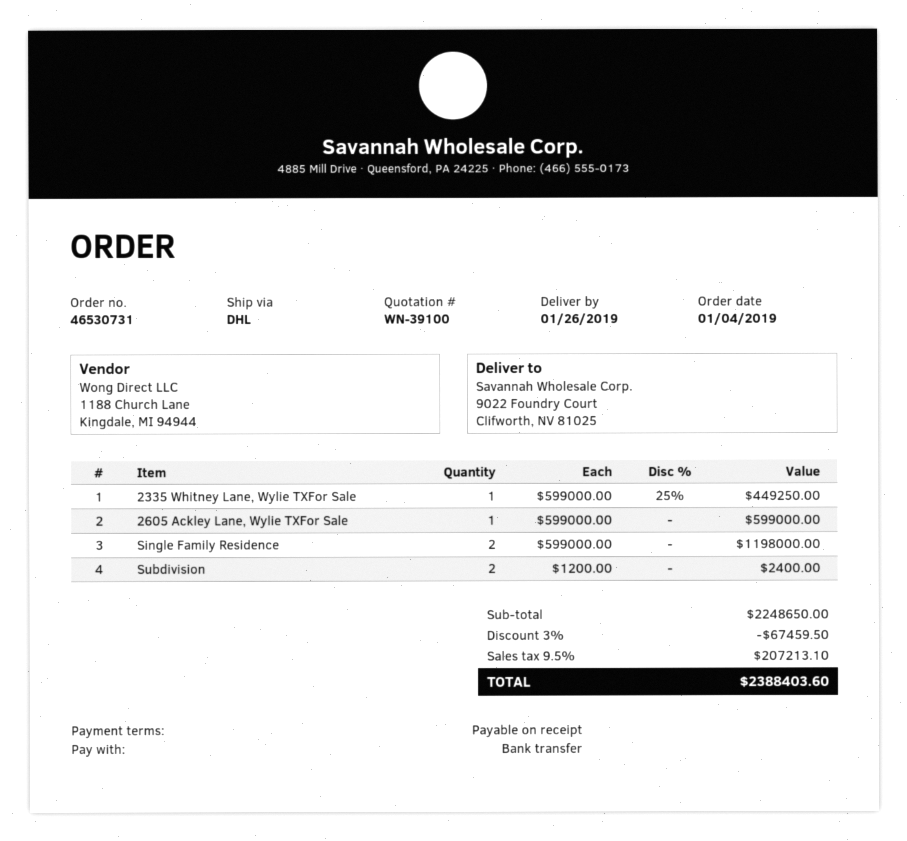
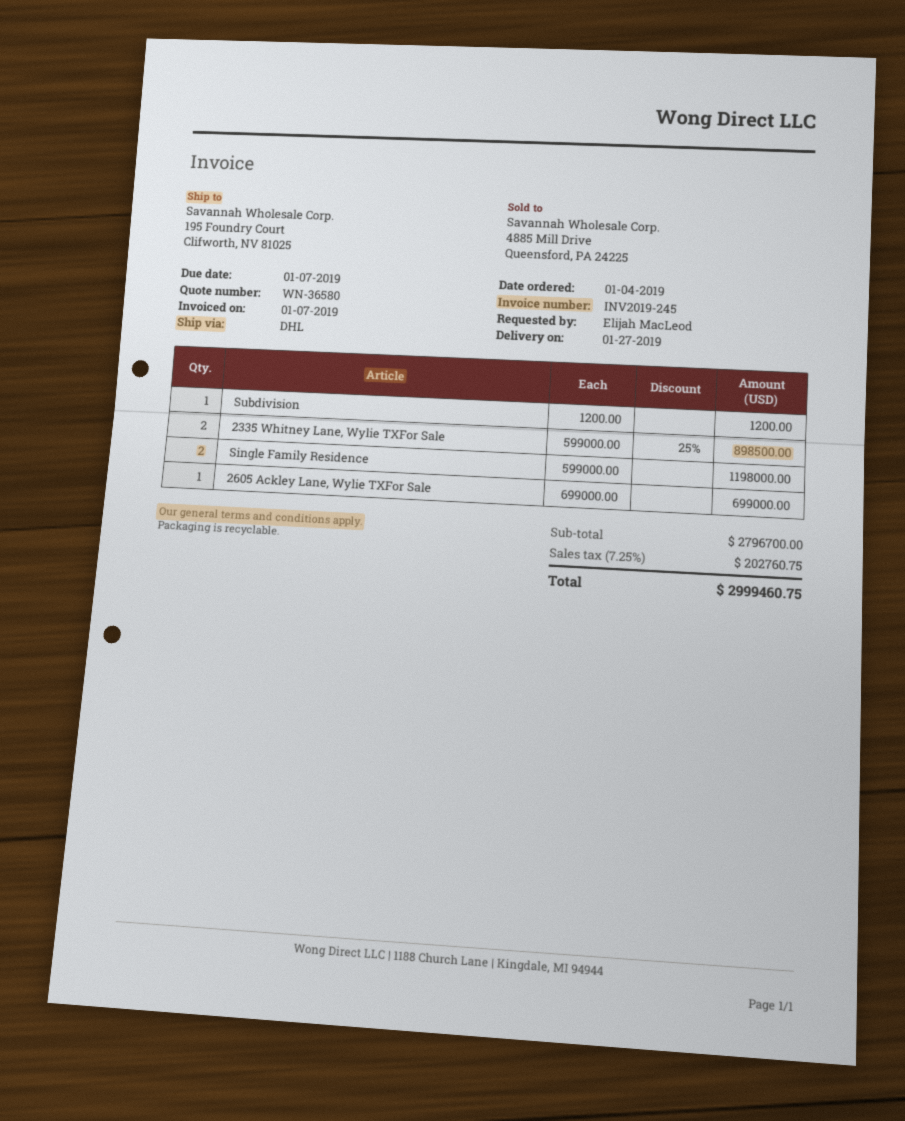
quote number: WN-39100 -> WN-36580
delivery date: 2019-01-26 -> 2019-01-27
ship to: 9022 Foundry Court, Clifworth, NV 81025 -> 195 Foundry Court, Clifworth, NV 81025
2335 Whitney Lane, Wylie TXFor Sale: 1 x 599000.00 - 25% = 449250.00 -> 2 x 599000.00 - 25% = 898500.00
2605 Ackley Lane, Wylie TXFor Sale: 1 x 599000.00 = 599000.00 -> 1 x 699000.00 = 699000.00
Subdivision: 2 x 1200.00 = 2400.00 -> 1 x 1200.00 = 1200.00
subtotal: 2248650.00 -> 2796700.00
discount: 3% = 67459.50 -> none
tax: 9.5% = 207213.10 -> 7.25% = 202760.75
total: 2388403.60 -> 2999460.75

